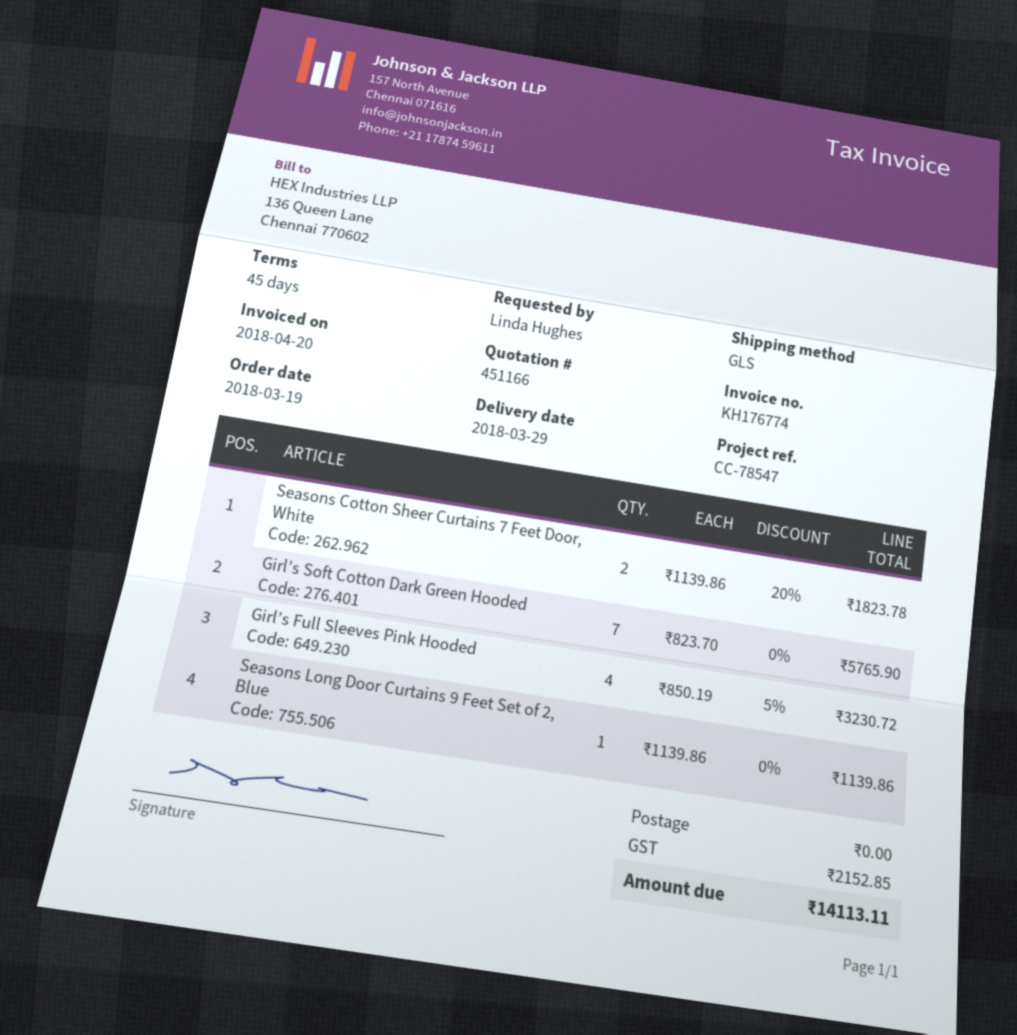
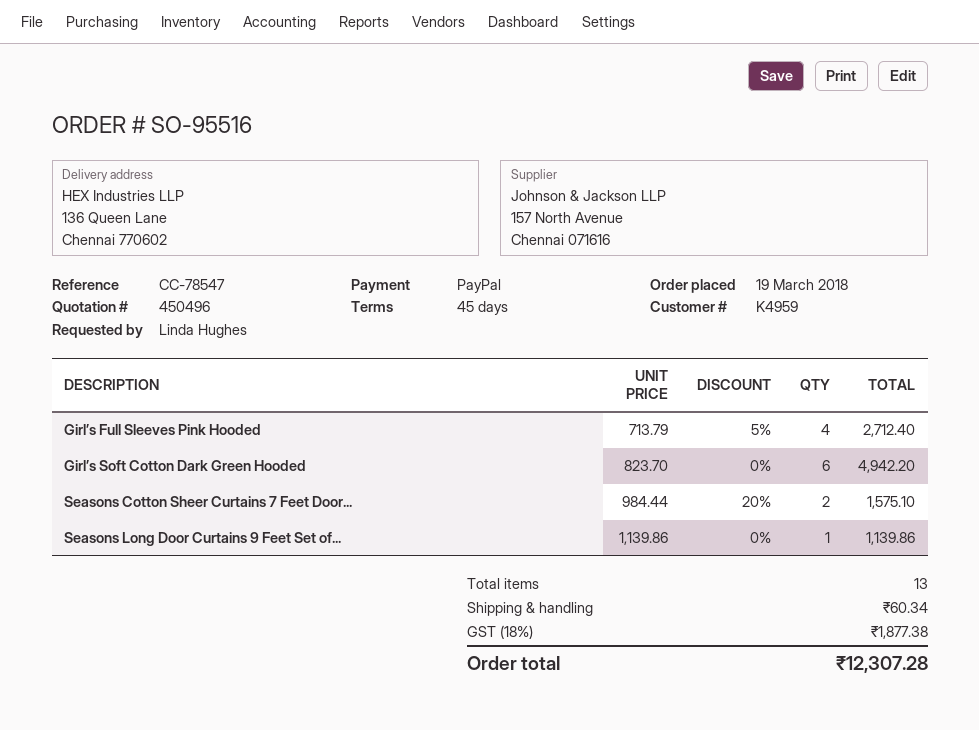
quote number: 451166 -> 450496
Seasons Cotton Sheer Curtains 7 Feet Door, White: 2 x 1139.86 - 20% = 1823.78 -> 2 x 984.44 - 20% = 1575.10
Girl’s Soft Cotton Dark Green Hooded: 7 x 823.70 = 5765.90 -> 6 x 823.70 = 4942.20
Girl’s Full Sleeves Pink Hooded: 4 x 850.19 - 5% = 3230.72 -> 4 x 713.79 - 5% = 2712.40
shipping: 0.00 -> 60.34
tax: 2152.85 -> 1877.38
total: 14113.11 -> 12307.28

